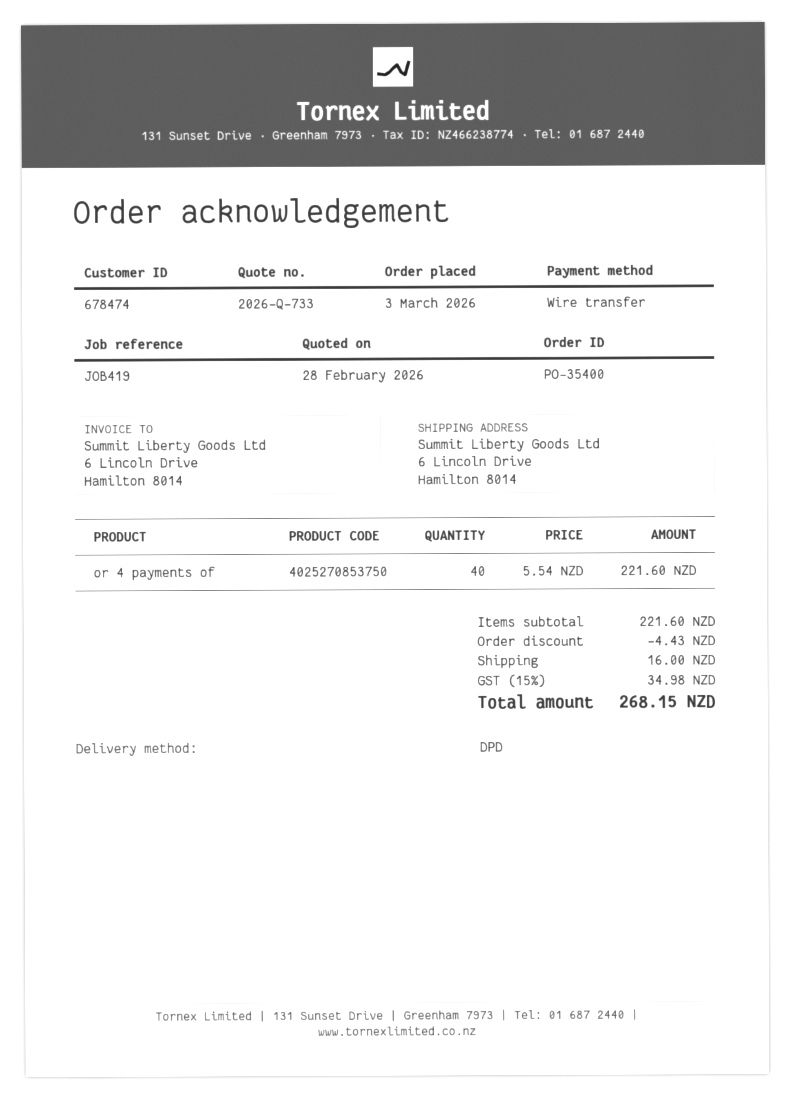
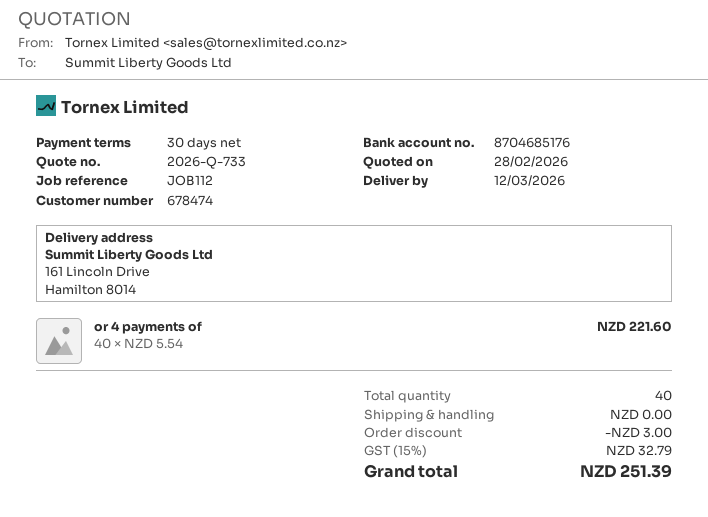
reference: JOB419 -> JOB112
ship to: 6 Lincoln Drive, Hamilton 8014 -> 161 Lincoln Drive, Hamilton 8014
discount: 4.43 -> 3.00
shipping: 16.00 -> 0.00
tax: 15% = 34.98 -> 15% = 32.79
total: 268.15 -> 251.39

